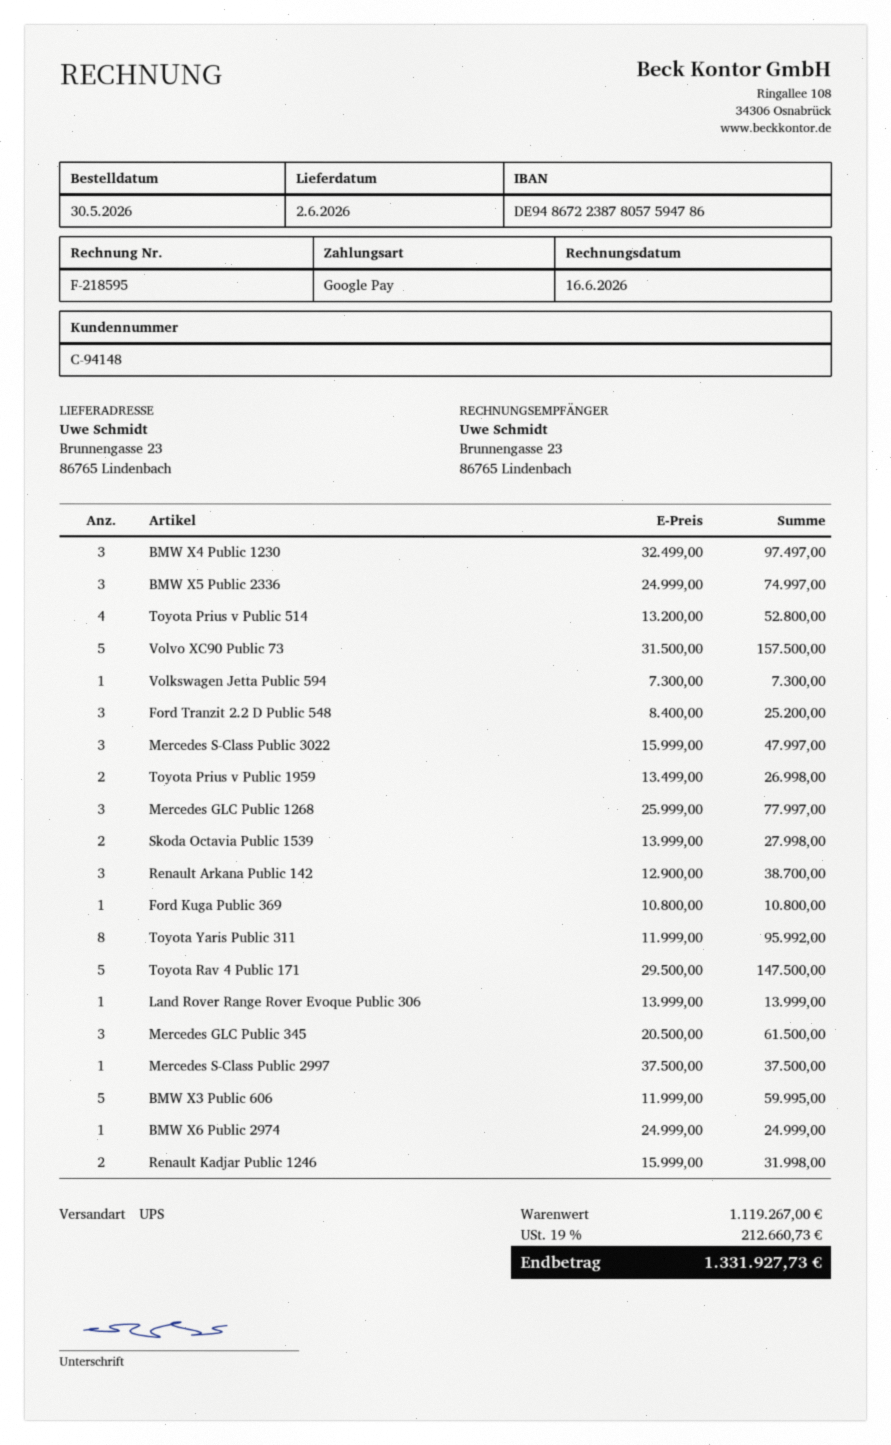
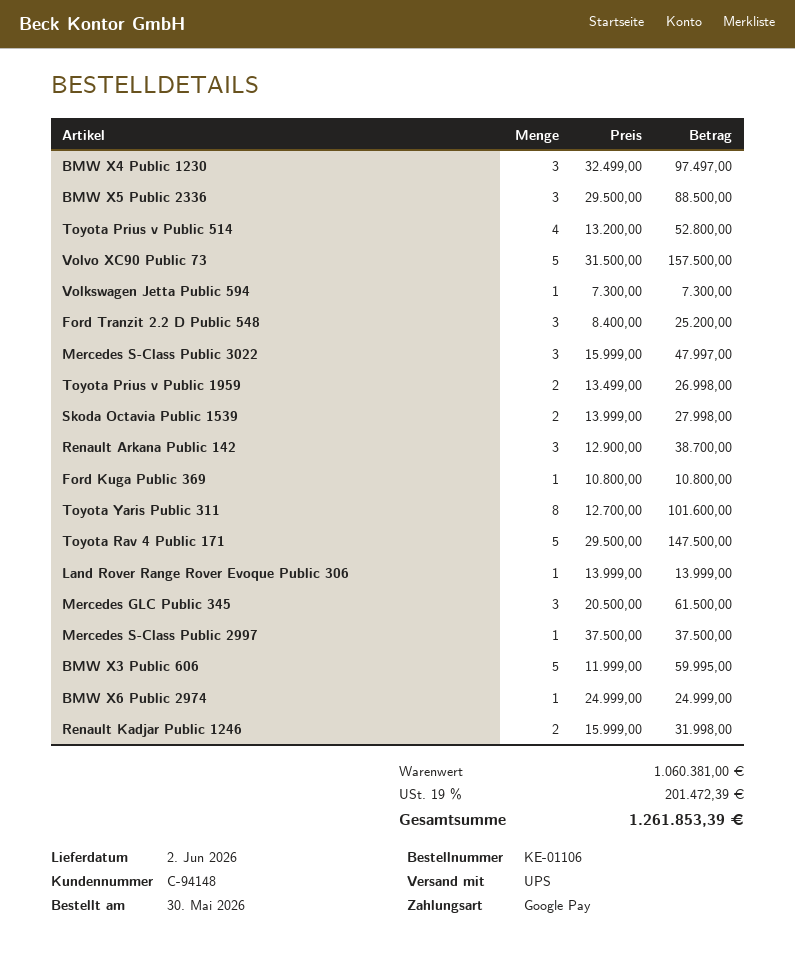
BMW X5 Public 2336: 3 x 24999.00 = 74997.00 -> 3 x 29500.00 = 88500.00
Mercedes GLC Public 1268: 3 x 25999.00 = 77997.00 -> none
Toyota Yaris Public 311: 8 x 11999.00 = 95992.00 -> 8 x 12700.00 = 101600.00
subtotal: 1119267.00 -> 1060381.00
tax: 19% = 212660.73 -> 19% = 201472.39
total: 1331927.73 -> 1261853.39

